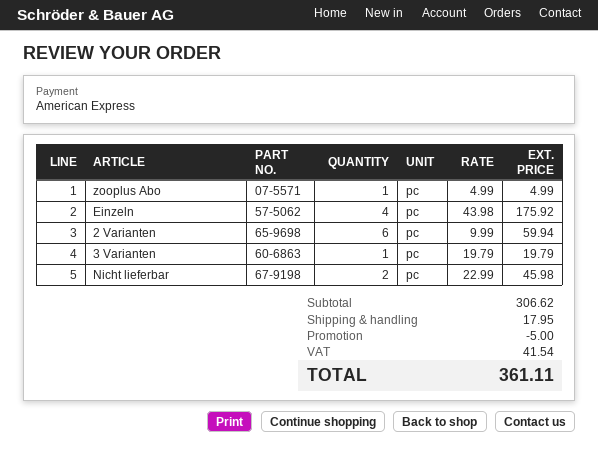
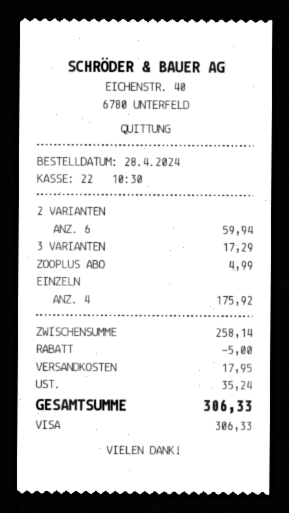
payment method: American Express -> Visa
3 Varianten: 1 for 19.79 -> 1 for 17.29
Nicht lieferbar: 2 for 45.98 -> none
subtotal: 306.62 -> 258.14
tax: 41.54 -> 35.24
total: 361.11 -> 306.33

